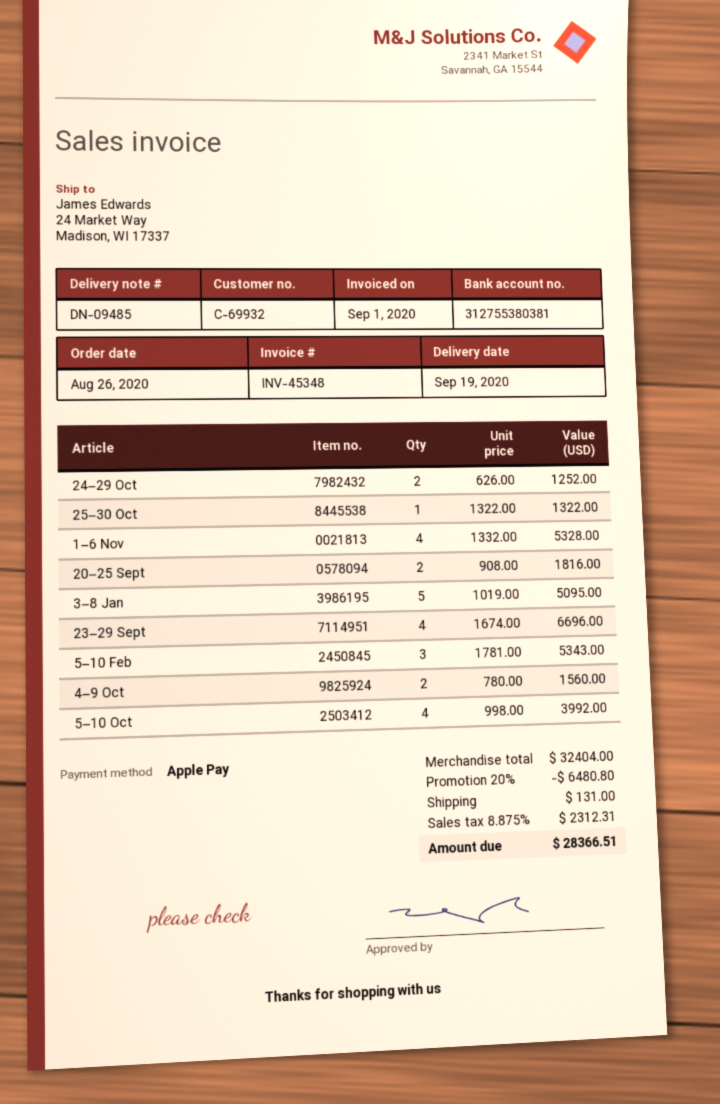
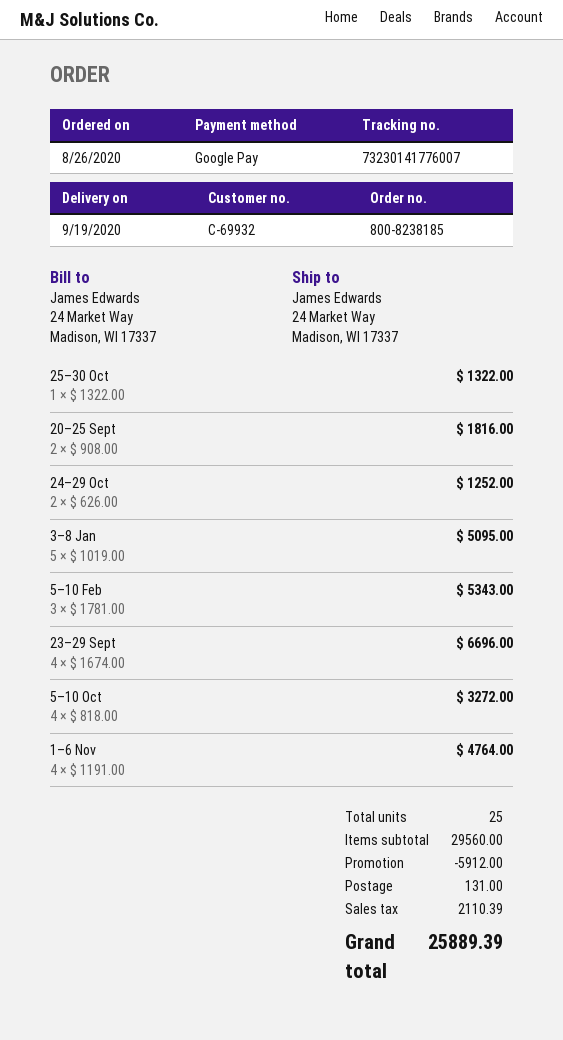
payment method: Apple Pay -> Google Pay
1–6 Nov: 4 x 1332.00 = 5328.00 -> 4 x 1191.00 = 4764.00
4–9 Oct: 2 x 780.00 = 1560.00 -> none
5–10 Oct: 4 x 998.00 = 3992.00 -> 4 x 818.00 = 3272.00
subtotal: 32404.00 -> 29560.00
discount: 6480.80 -> 5912.00
tax: 2312.31 -> 2110.39
total: 28366.51 -> 25889.39

